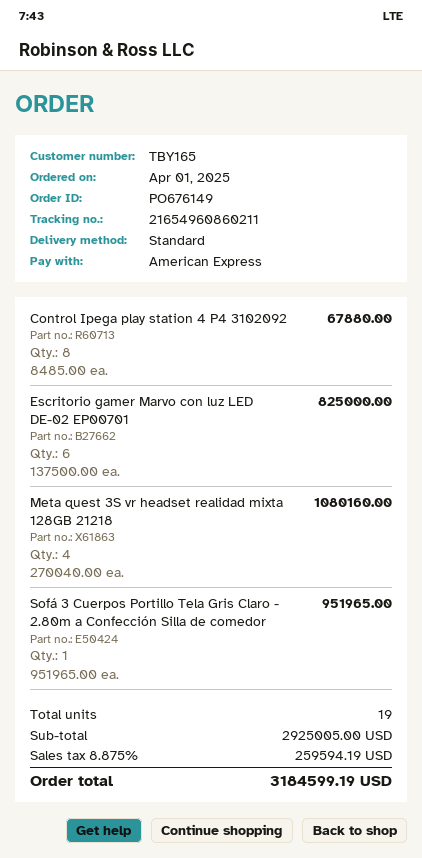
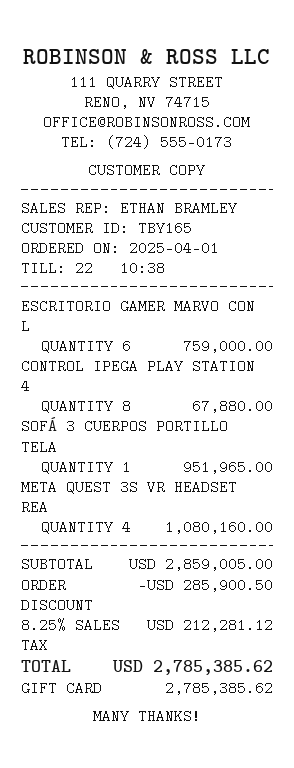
payment method: American Express -> gift card
Escritorio gamer Marvo con luz LED DE-02 EP00701: 6 for 825000.00 -> 6 for 759000.00
subtotal: 2925005.00 -> 2859005.00
discount: none -> 285900.50
tax: 8.875% = 259594.19 -> 8.25% = 212281.12
total: 3184599.19 -> 2785385.62

